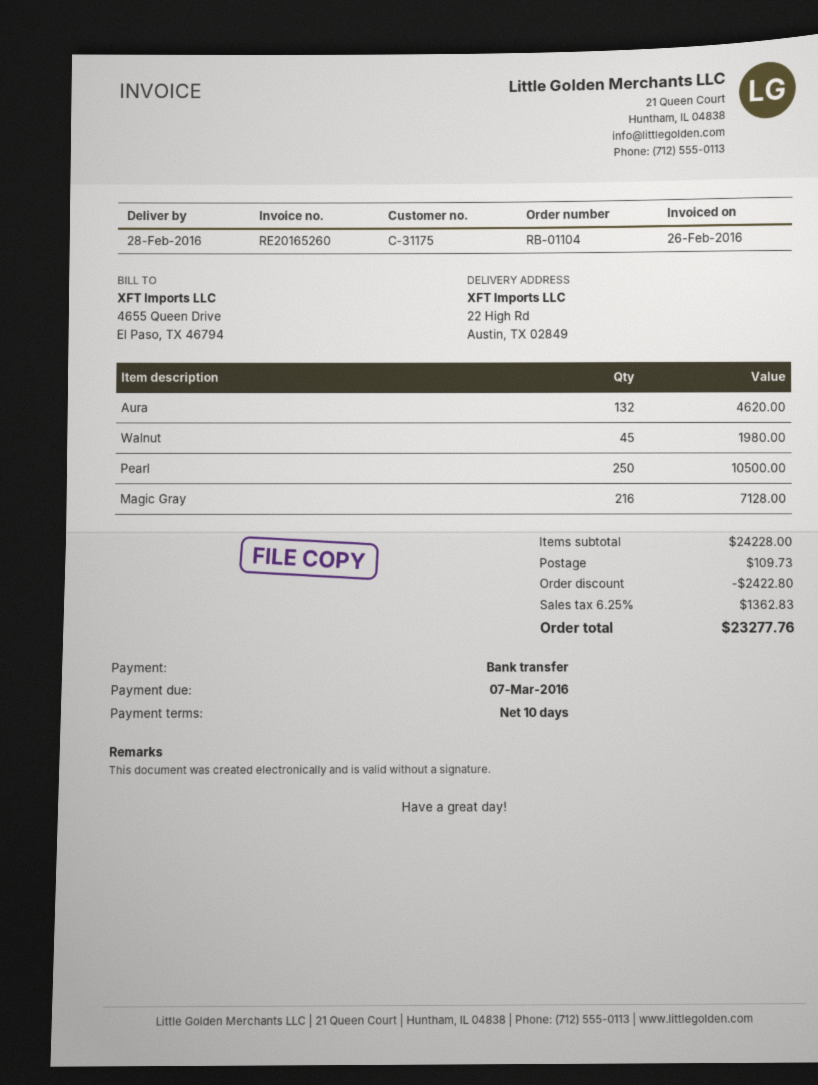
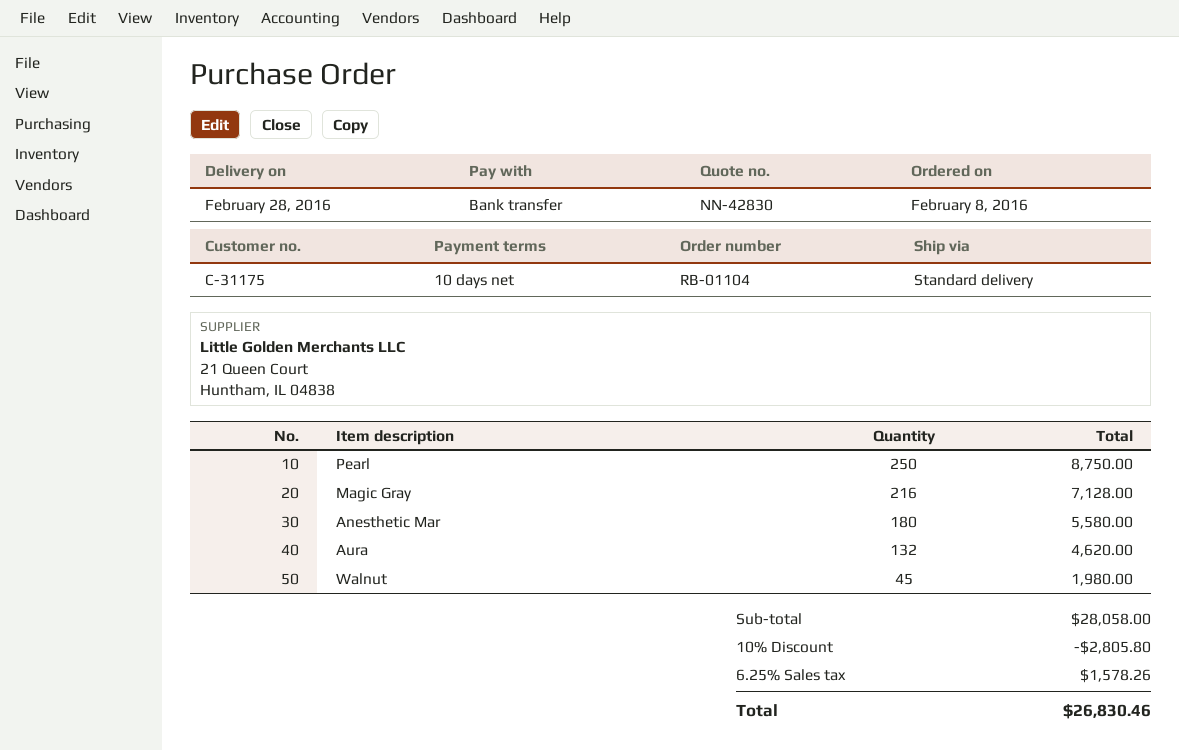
Pearl: 250 for 10500.00 -> 250 for 8750.00
Anesthetic Mar: none -> 180 for 5580.00
subtotal: 24228.00 -> 28058.00
discount: 2422.80 -> 2805.80
shipping: 109.73 -> none
tax: 6.25% = 1362.83 -> 6.25% = 1578.26
total: 23277.76 -> 26830.46

